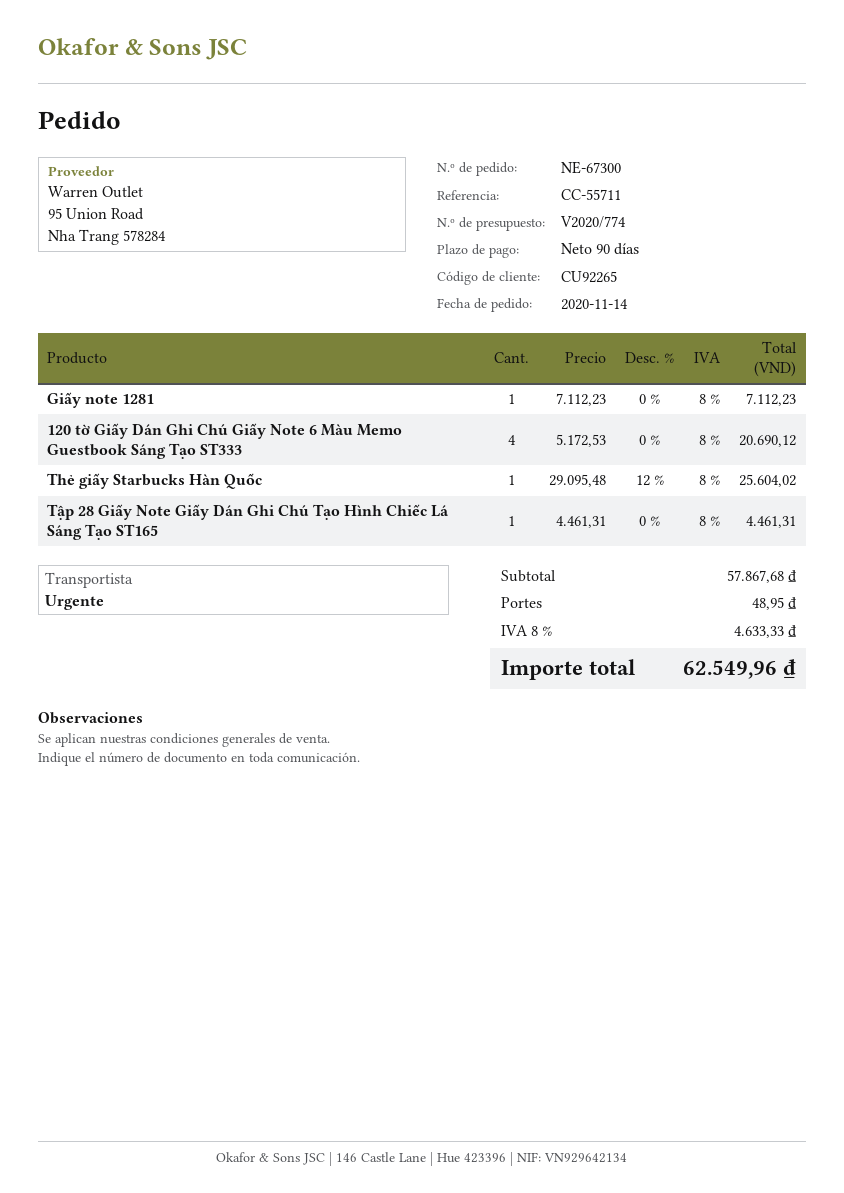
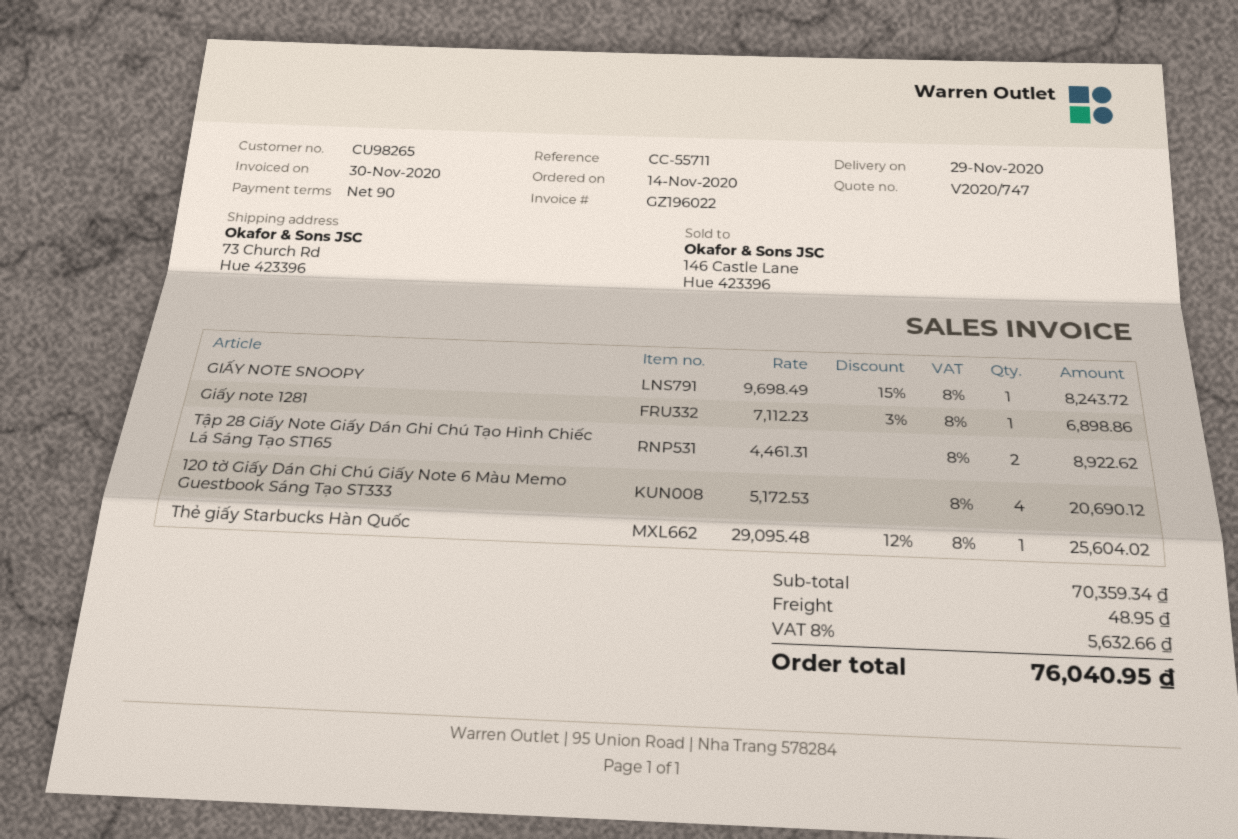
quote number: V2020/774 -> V2020/747
customer number: CU92265 -> CU98265
Giấy note 1281: 1 x 7112.23 = 7112.23 -> 1 x 7112.23 - 3% = 6898.86
Tập 28 Giấy Note Giấy Dán Ghi Chú Tạo Hình Chiếc Lá Sáng Tạo ST165: 1 x 4461.31 = 4461.31 -> 2 x 4461.31 = 8922.62
GIẤY NOTE SNOOPY: none -> 1 x 9698.49 - 15% = 8243.72
subtotal: 57867.68 -> 70359.34
tax: 8% = 4633.33 -> 8% = 5632.66
total: 62549.96 -> 76040.95

